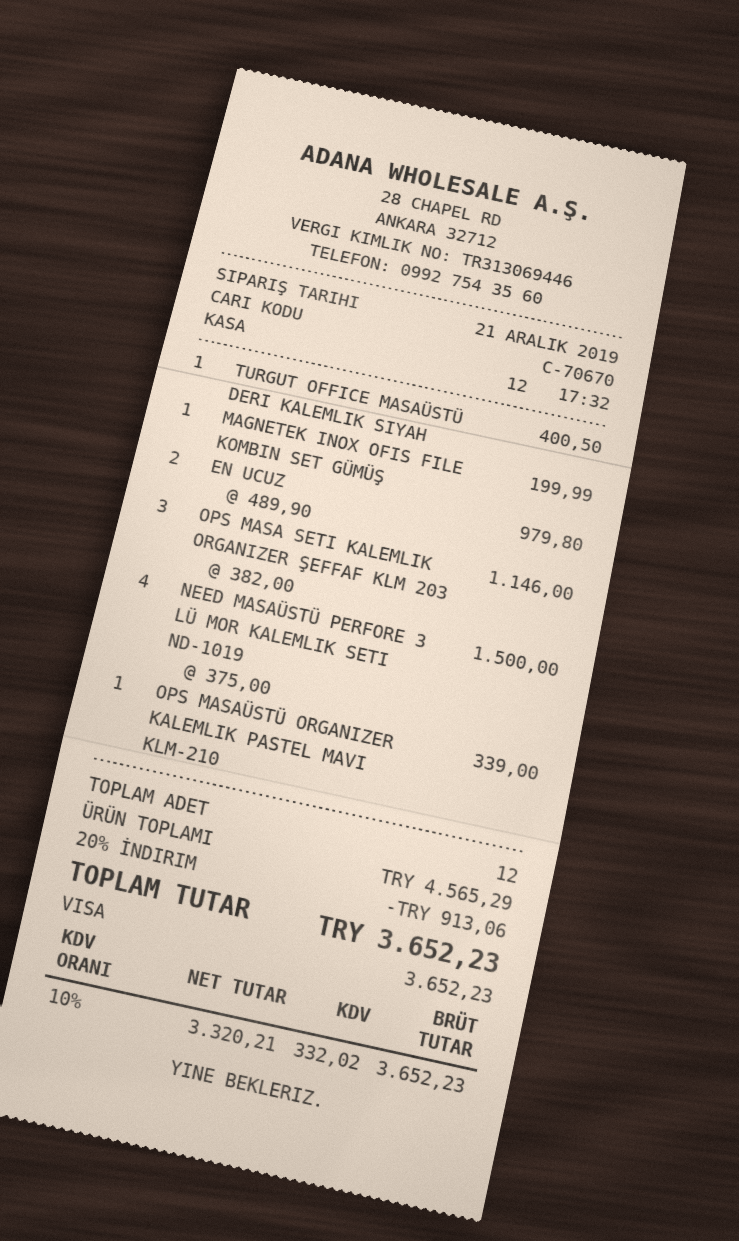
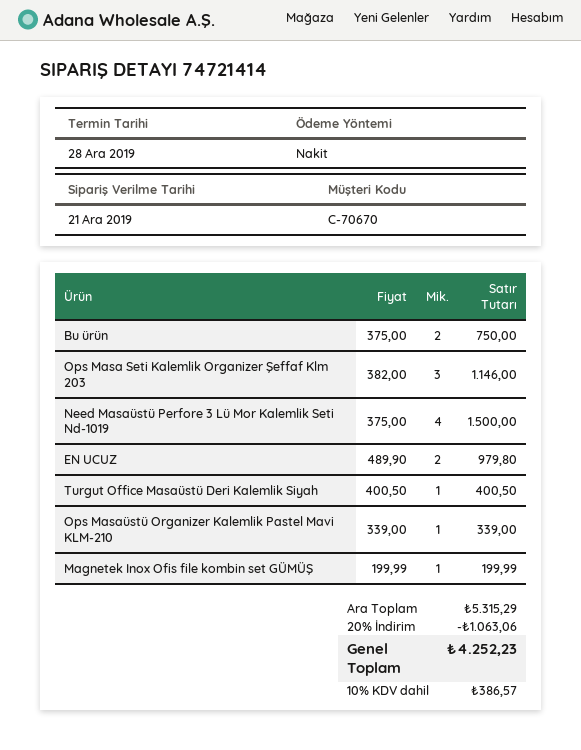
payment method: Visa -> cash
Bu ürün: none -> 2 x 375.00 = 750.00
subtotal: 4565.29 -> 5315.29
discount: 20% = 913.06 -> 20% = 1063.06
tax: 10% = 332.02 -> 10% = 386.57
total: 3652.23 -> 4252.23

